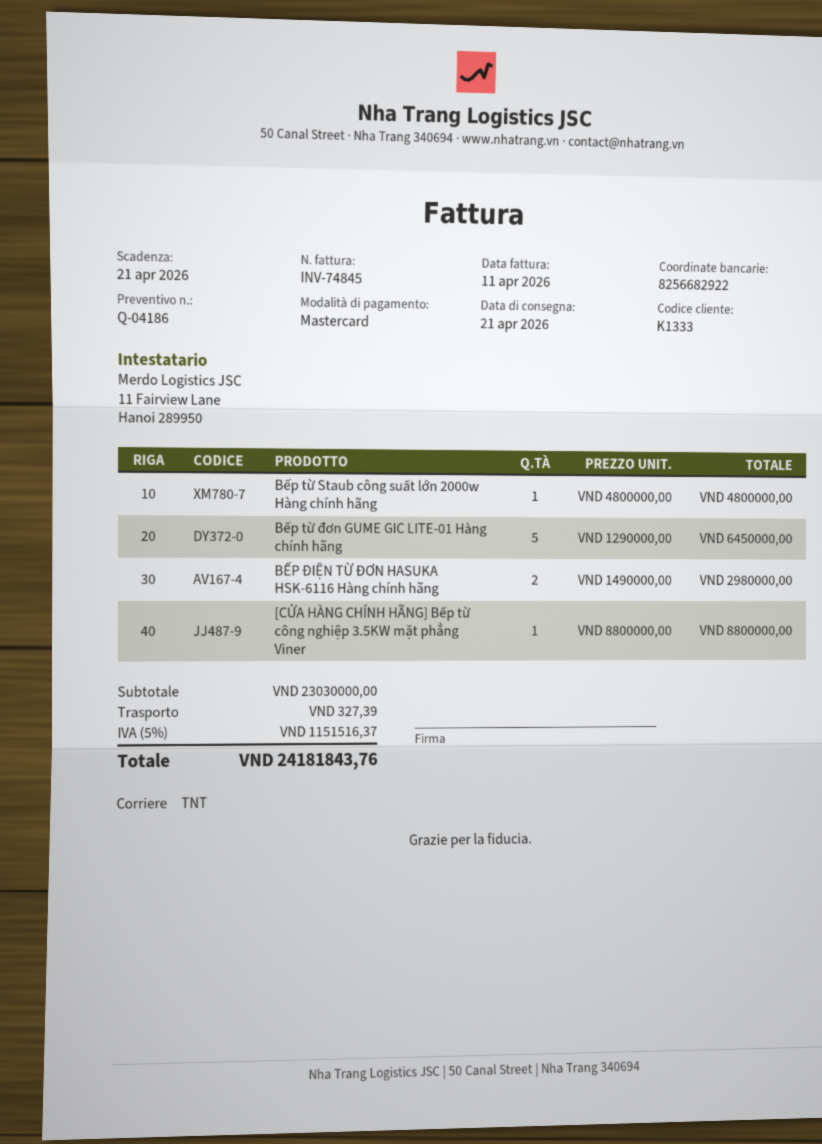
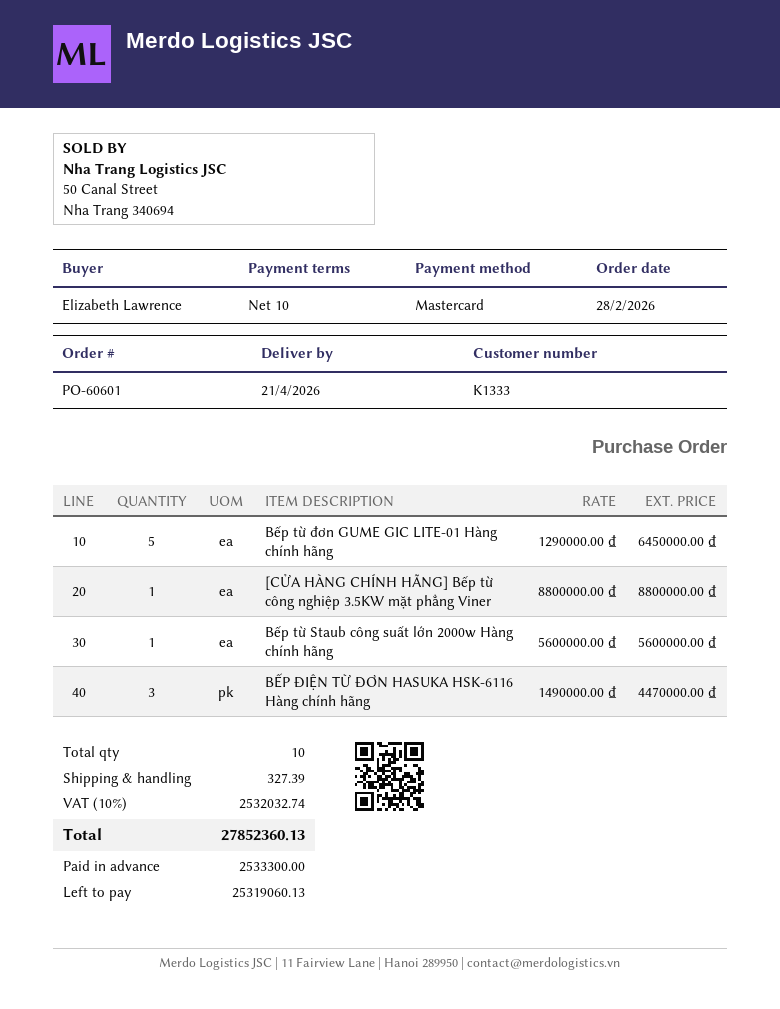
Bếp từ Staub công suất lớn 2000w Hàng chính hãng: 1 x 4800000.00 = 4800000.00 -> 1 x 5600000.00 = 5600000.00
BẾP ĐIỆN TỪ ĐƠN HASUKA HSK-6116 Hàng chính hãng: 2 x 1490000.00 = 2980000.00 -> 3 x 1490000.00 = 4470000.00
tax: 5% = 1151516.37 -> 10% = 2532032.74
total: 24181843.76 -> 27852360.13

